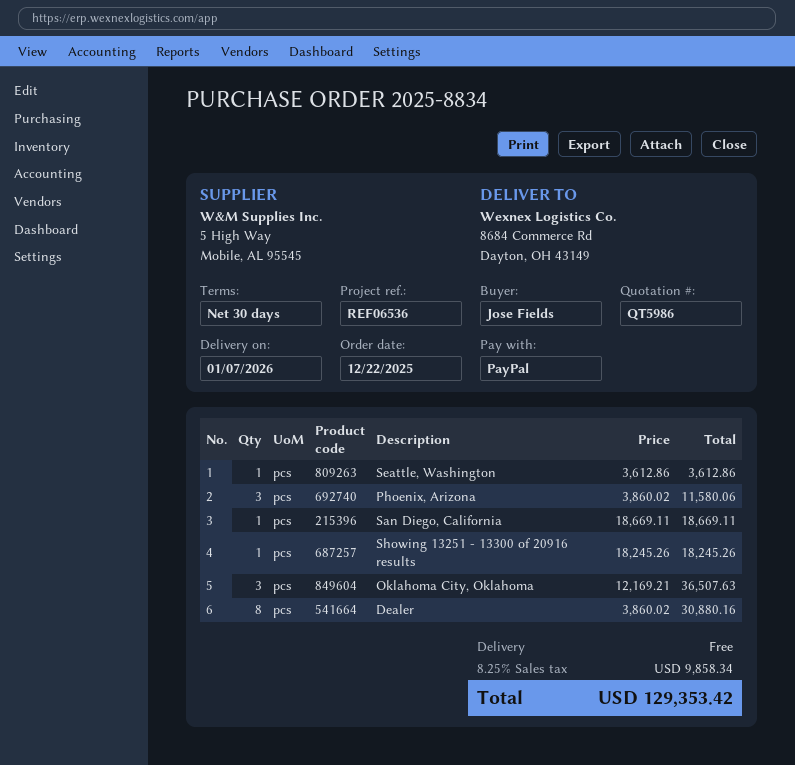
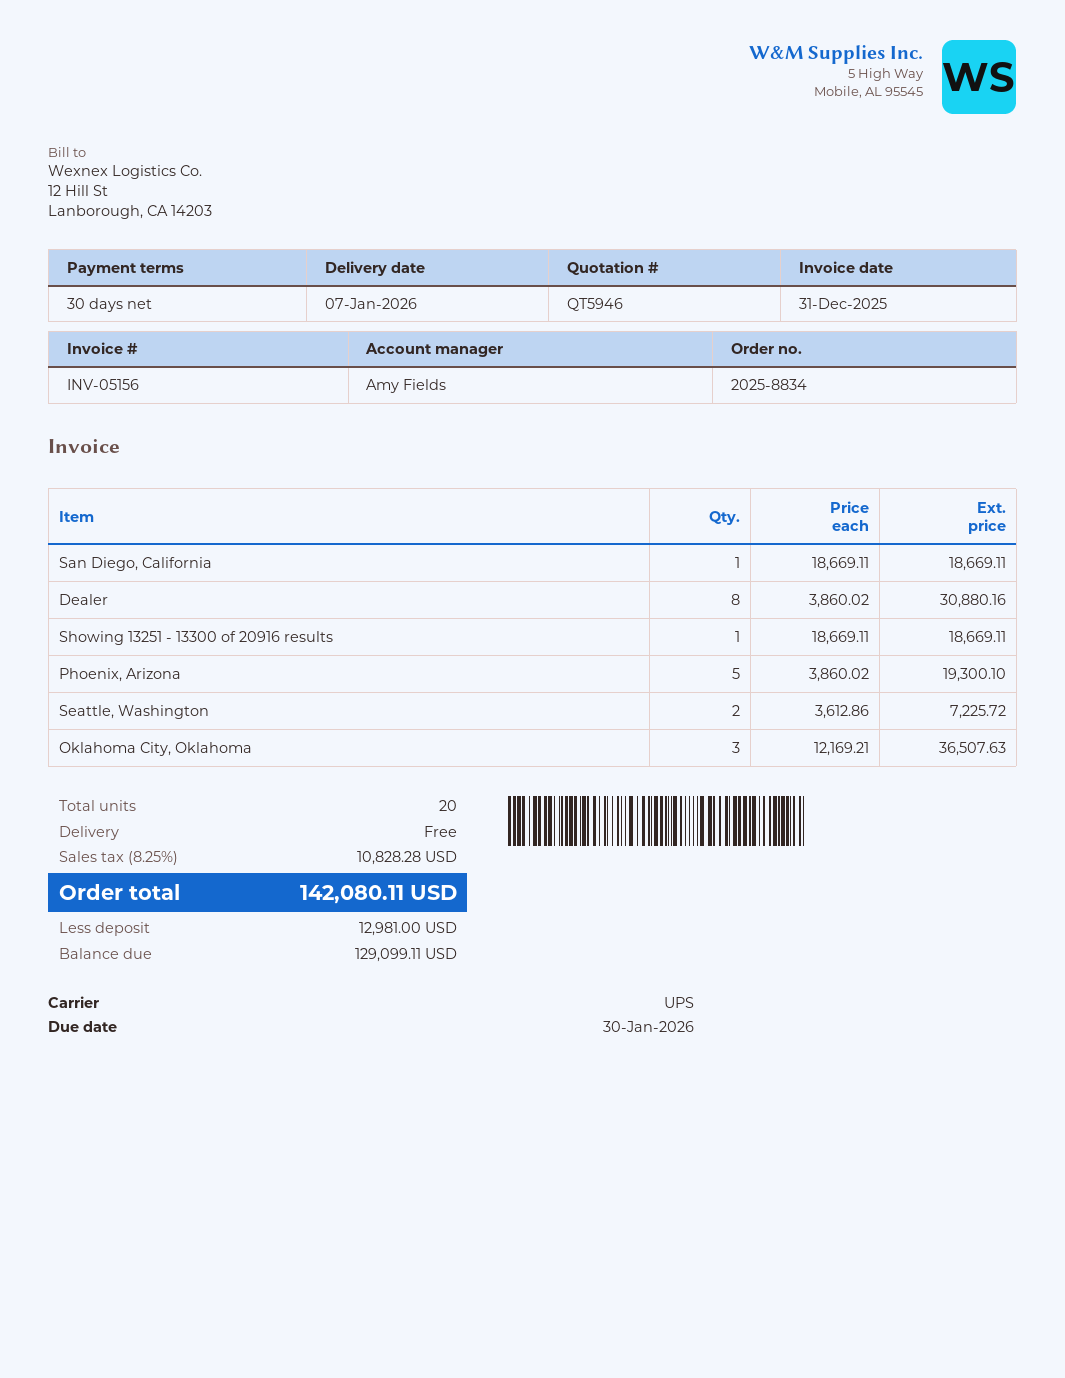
quote number: QT5986 -> QT5946
Seattle, Washington: 1 x 3612.86 = 3612.86 -> 2 x 3612.86 = 7225.72
Phoenix, Arizona: 3 x 3860.02 = 11580.06 -> 5 x 3860.02 = 19300.10
Showing 13251 - 13300 of 20916 results: 1 x 18245.26 = 18245.26 -> 1 x 18669.11 = 18669.11
tax: 8.25% = 9858.34 -> 8.25% = 10828.28
total: 129353.42 -> 142080.11

